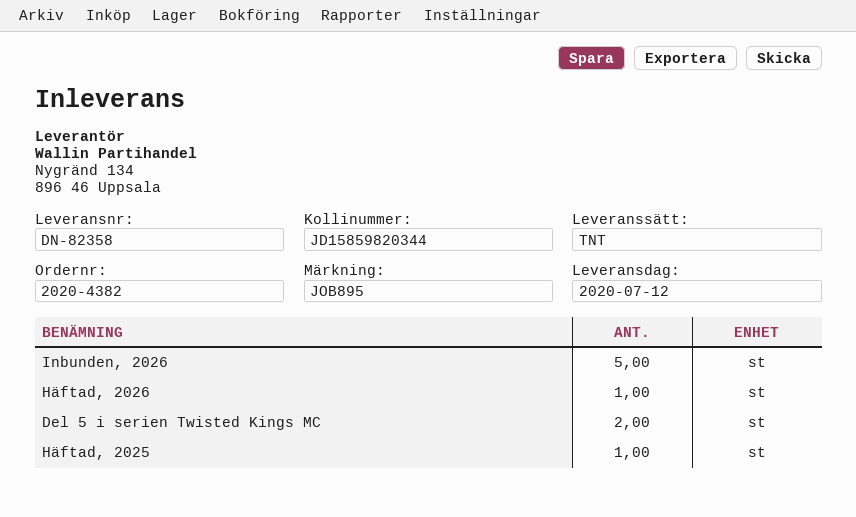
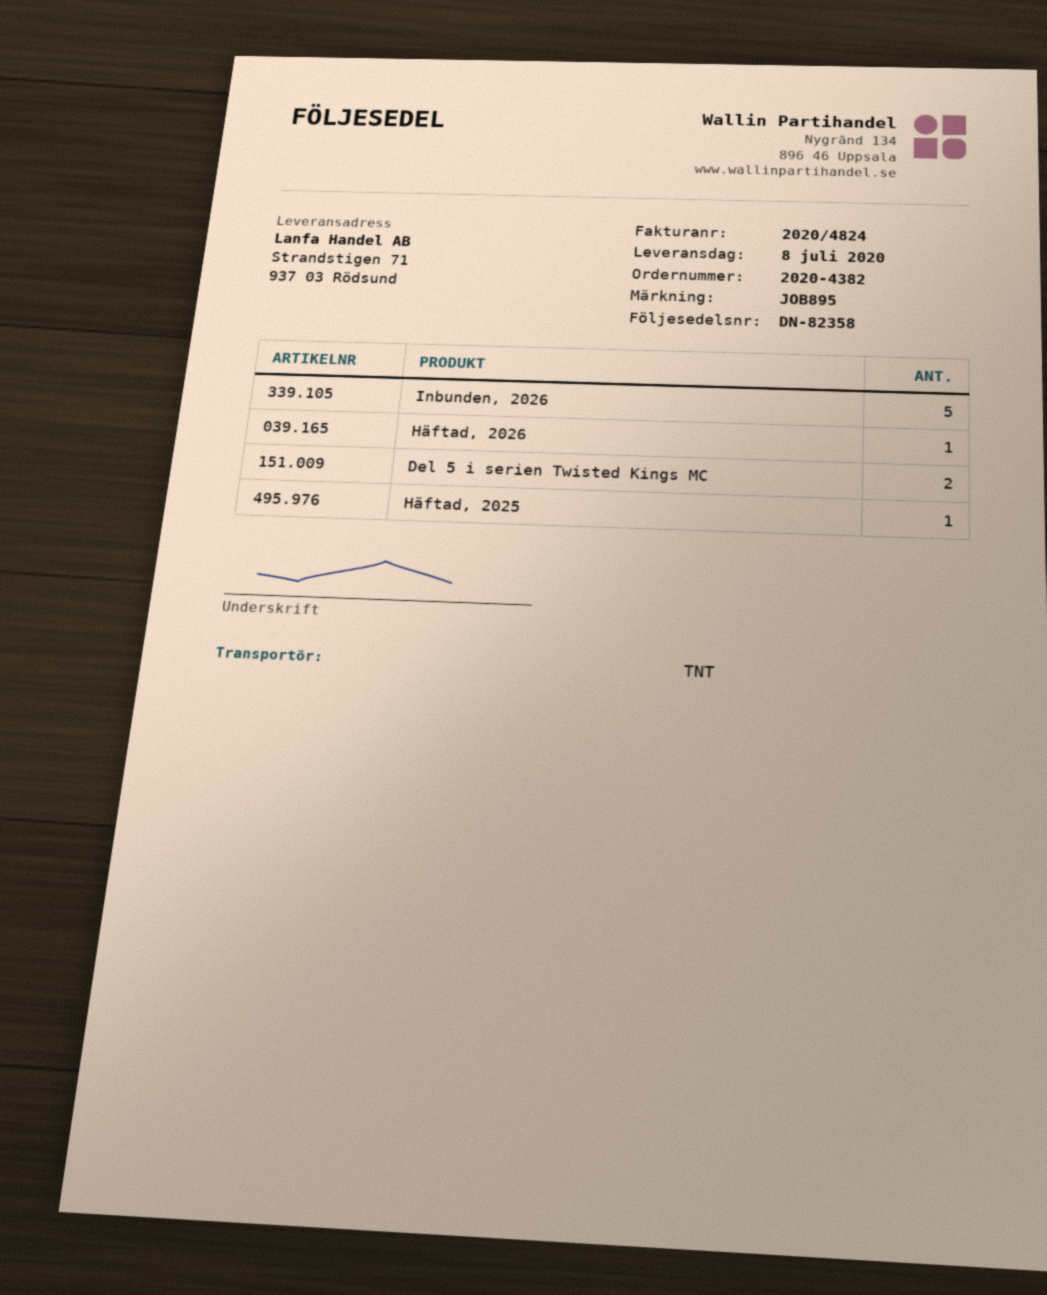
delivery date: 2020-07-12 -> 2020-07-08

